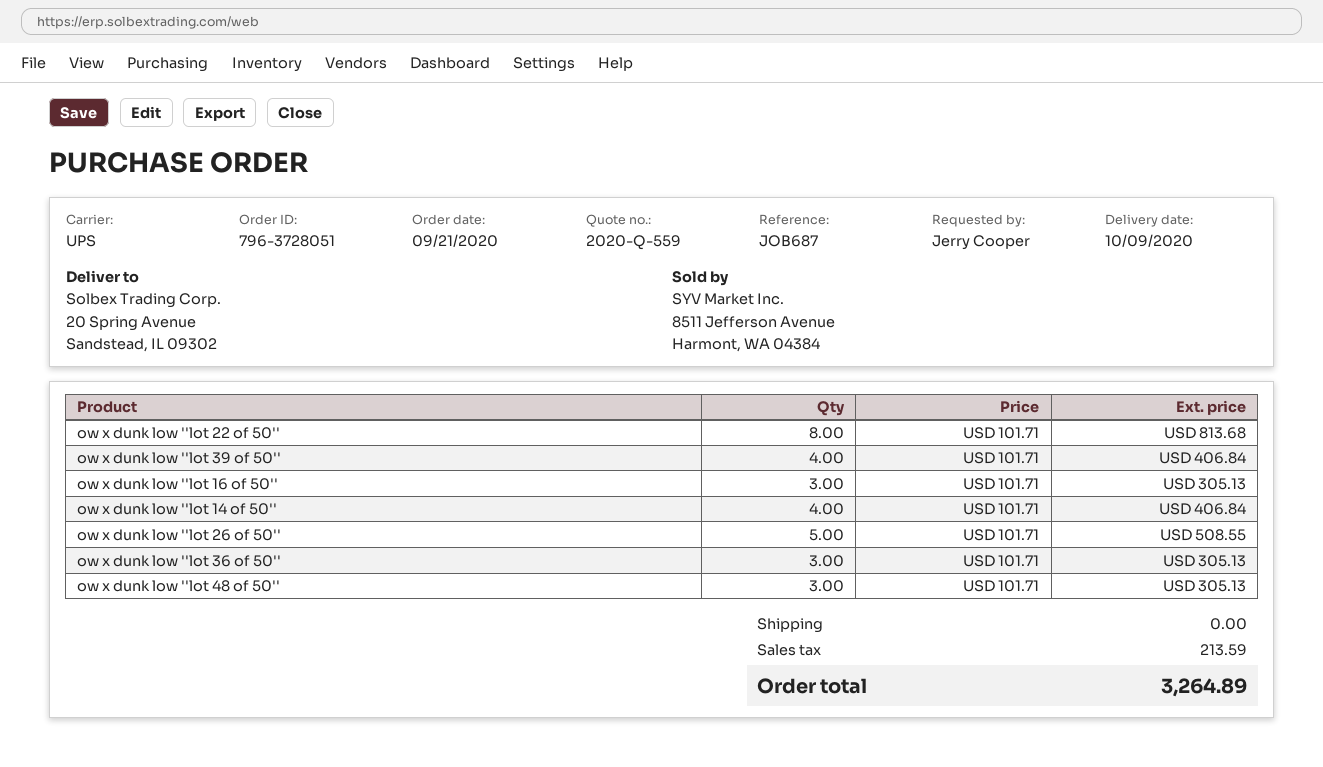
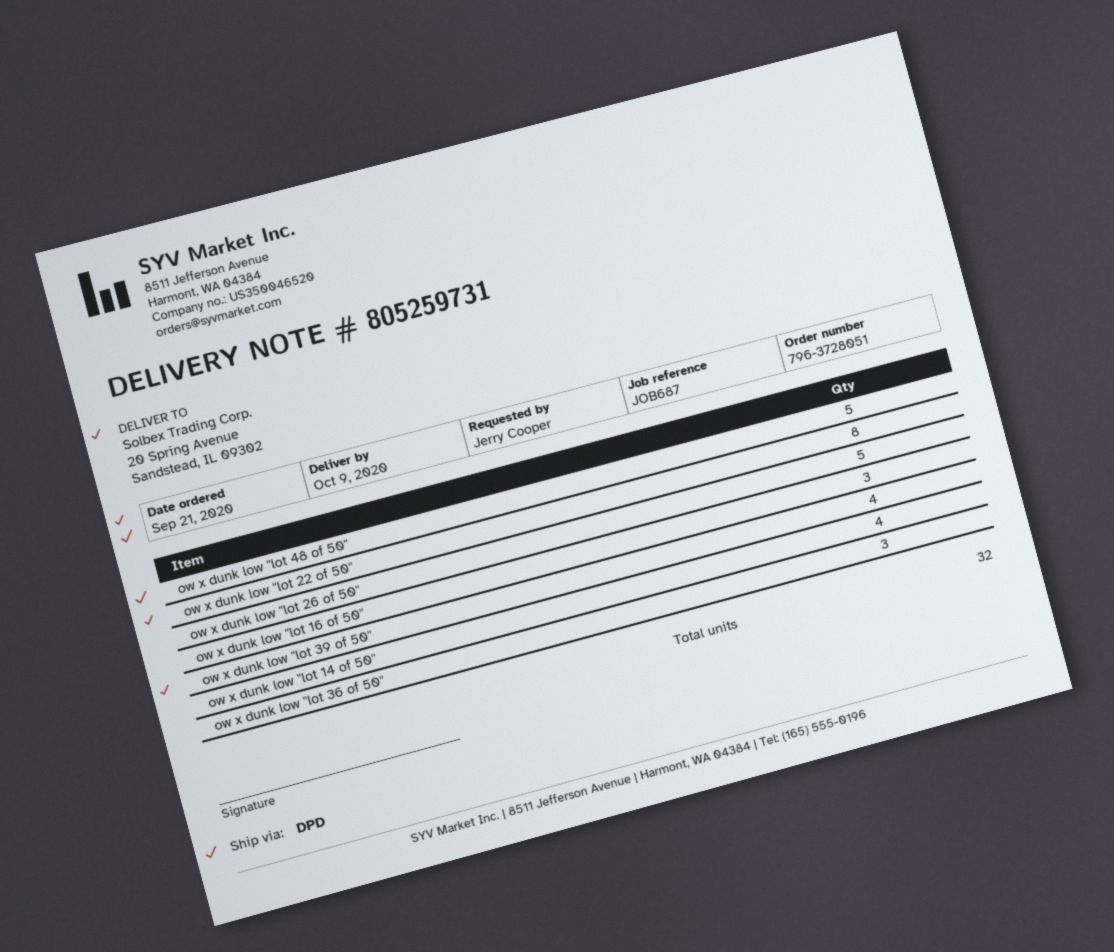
shipping method: UPS -> DPD
ow x dunk low ''lot 48 of 50'': 3 -> 5

